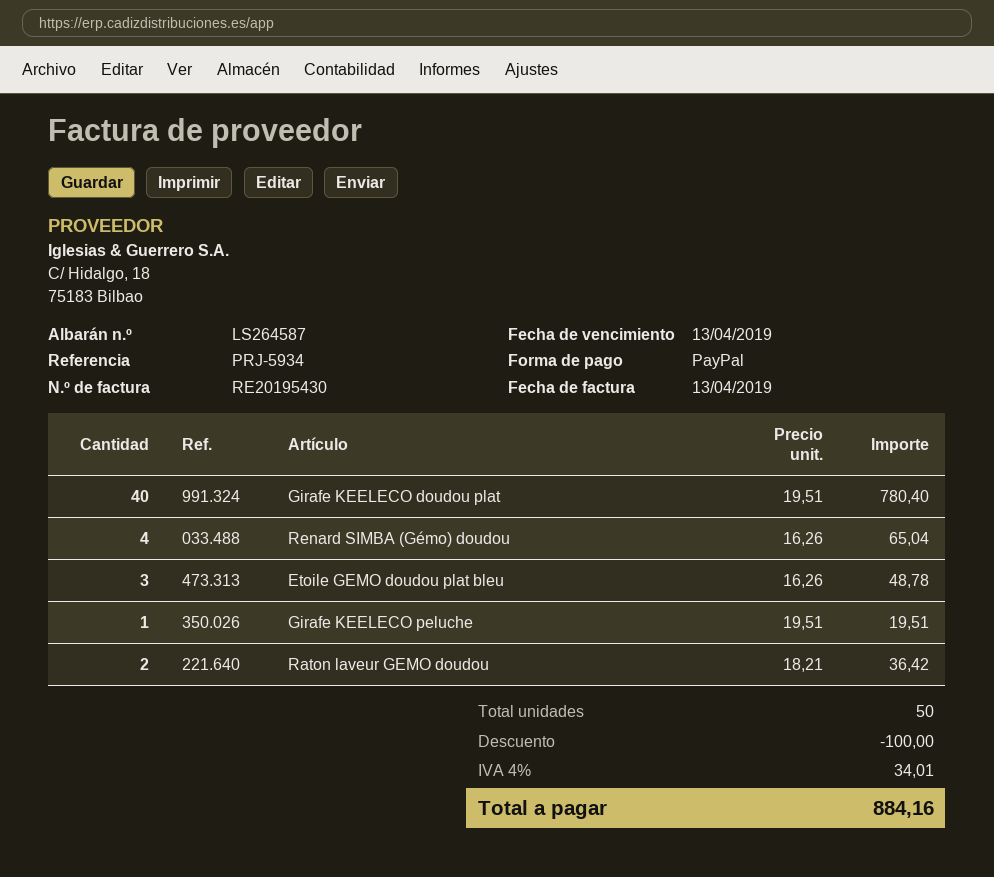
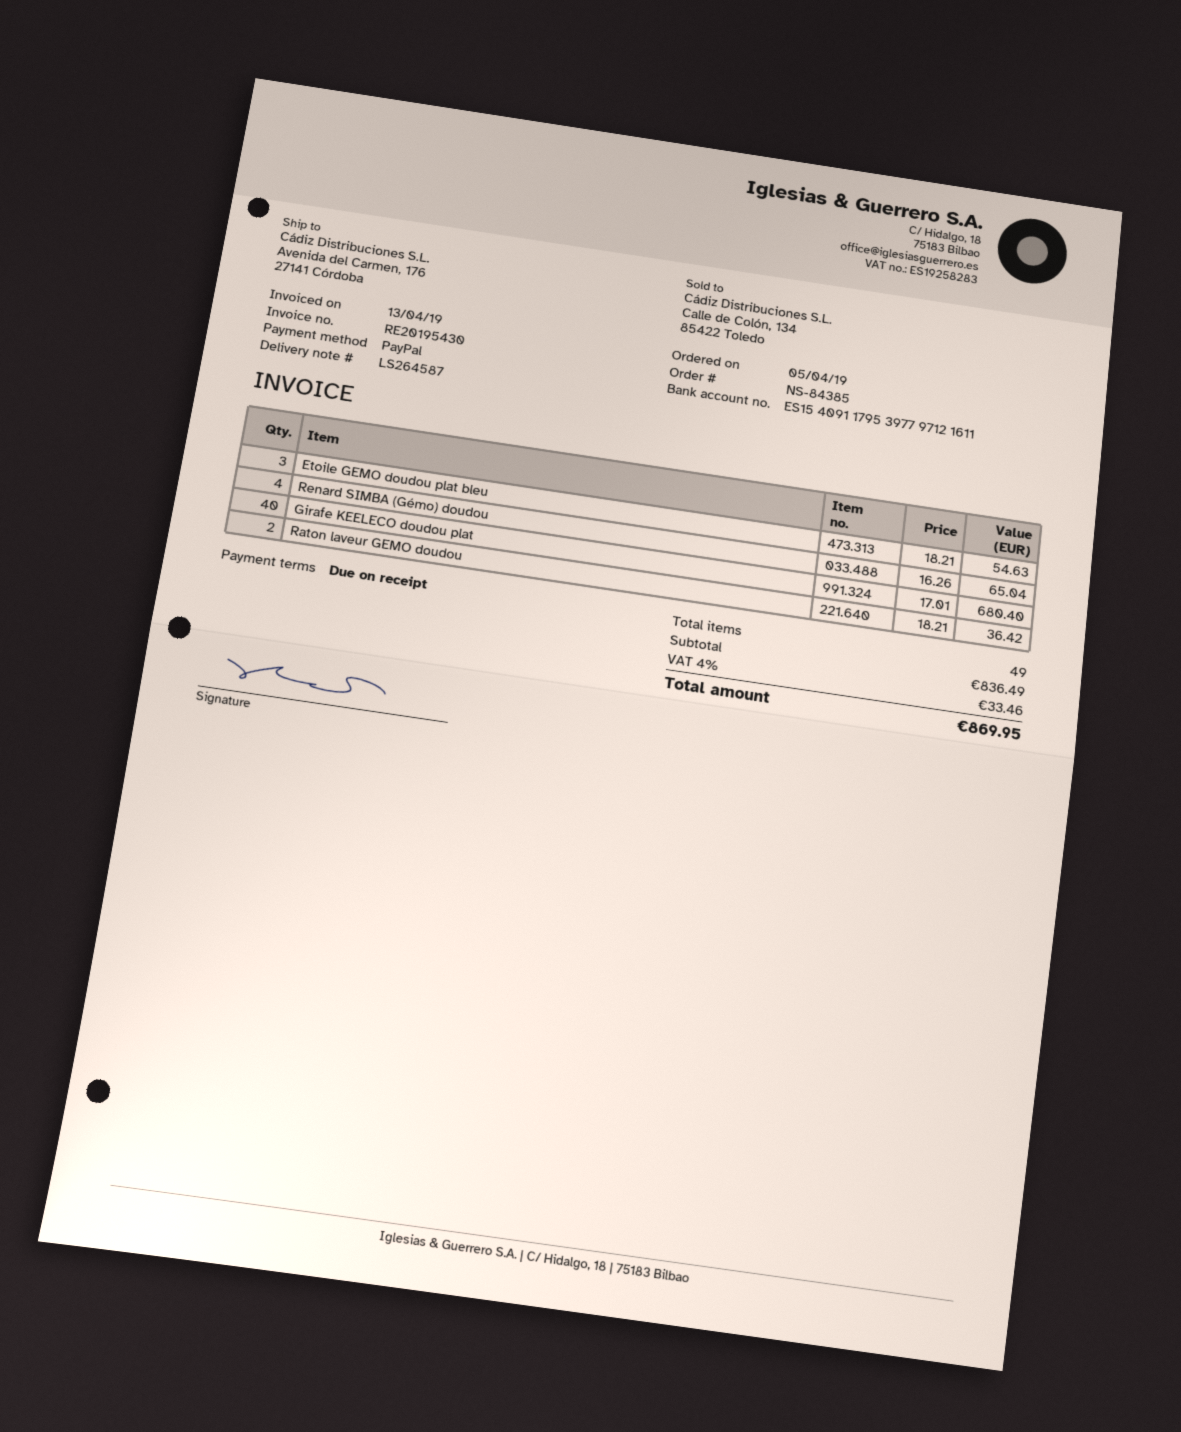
Girafe KEELECO doudou plat: 40 x 19.51 = 780.40 -> 40 x 17.01 = 680.40
Etoile GEMO doudou plat bleu: 3 x 16.26 = 48.78 -> 3 x 18.21 = 54.63
Girafe KEELECO peluche: 1 x 19.51 = 19.51 -> none
total quantity: 50 -> 49
discount: 100.00 -> none
tax: 4% = 34.01 -> 4% = 33.46
total: 884.16 -> 869.95

